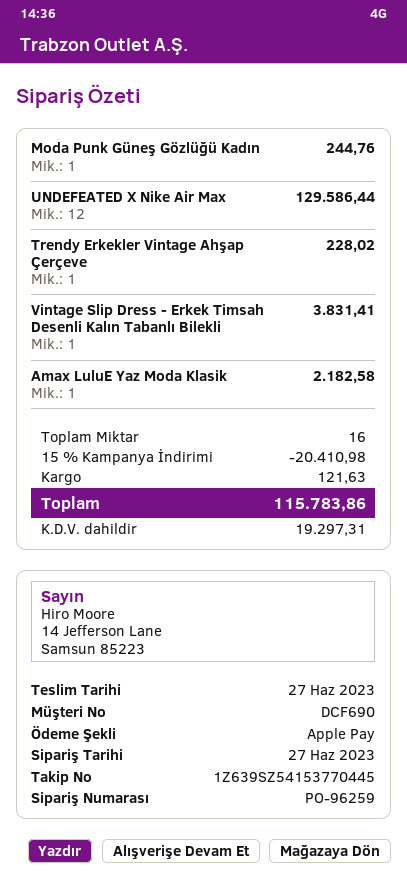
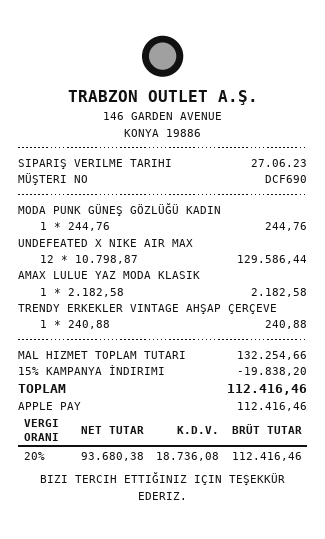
Trendy Erkekler Vintage Ahşap Çerçeve: 1 for 228.02 -> 1 for 240.88
Vintage Slip Dress - Erkek Timsah Desenli Kalın Tabanlı Bilekli: 1 for 3831.41 -> none
discount: 15% = 20410.98 -> 15% = 19838.20
shipping: 121.63 -> none
tax: 19297.31 -> 18736.08
total: 115783.86 -> 112416.46

